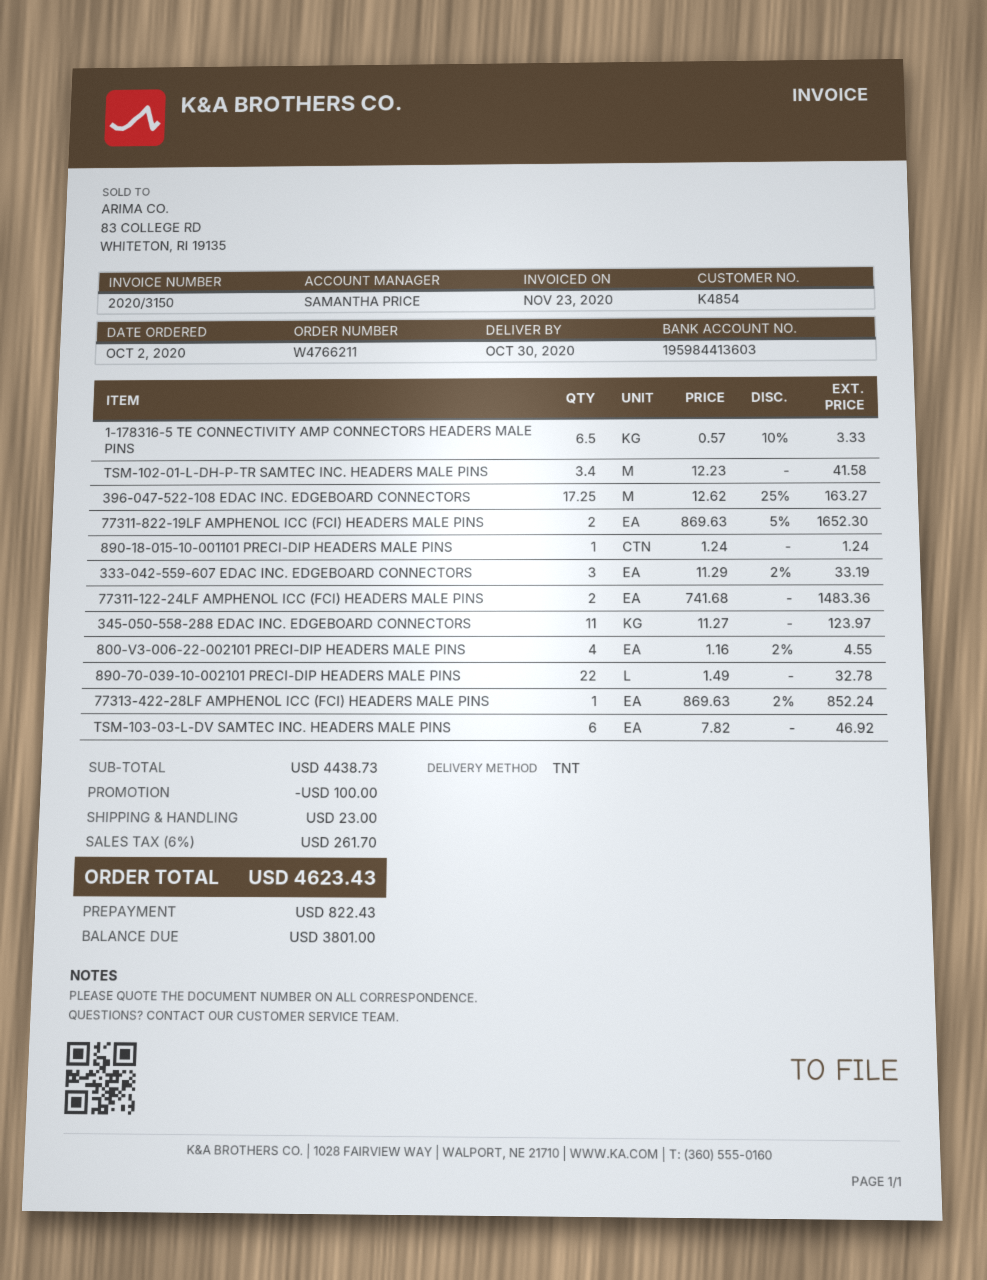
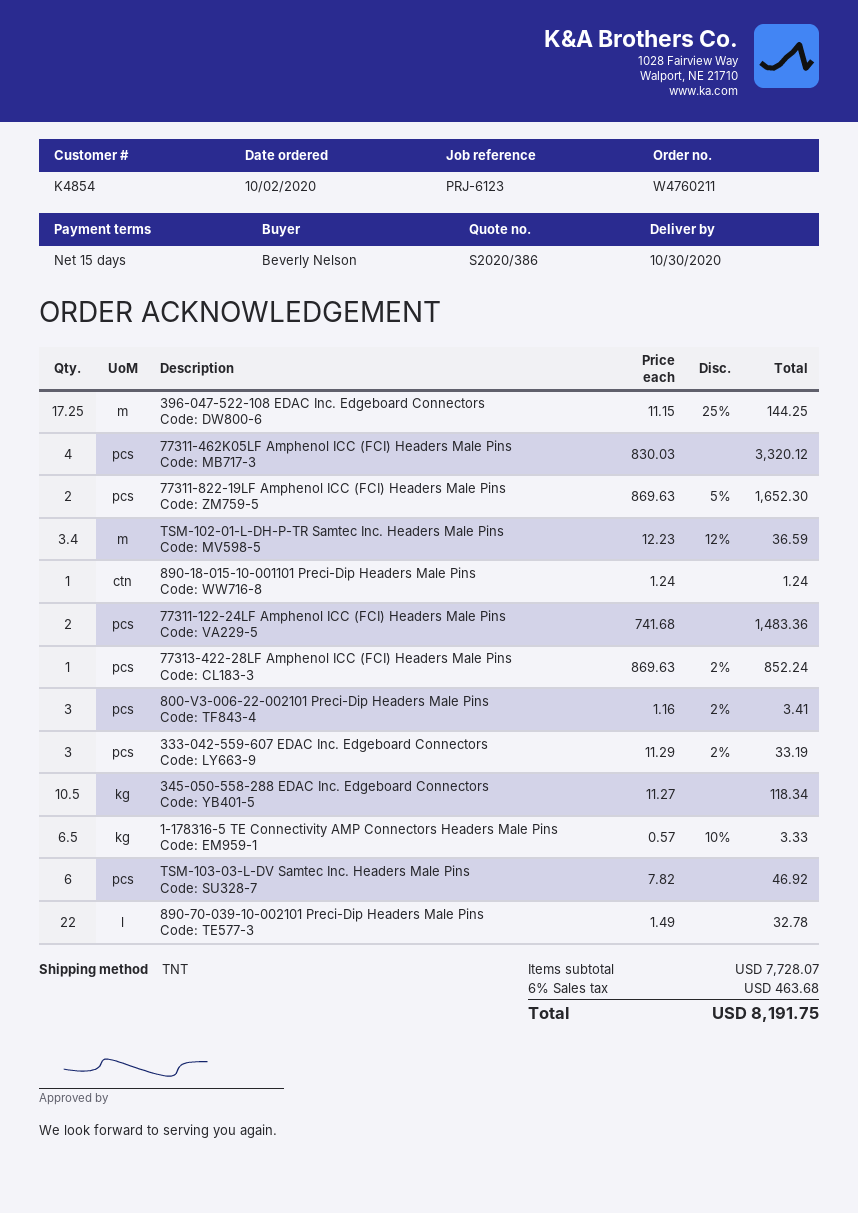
order number: W4766211 -> W4760211
TSM-102-01-L-DH-P-TR SAMTEC INC. HEADERS MALE PINS: 3.4 x 12.23 = 41.58 -> 3.4 x 12.23 - 12% = 36.59
396-047-522-108 EDAC INC. EDGEBOARD CONNECTORS: 17.25 x 12.62 - 25% = 163.27 -> 17.25 x 11.15 - 25% = 144.25
345-050-558-288 EDAC INC. EDGEBOARD CONNECTORS: 11 x 11.27 = 123.97 -> 10.5 x 11.27 = 118.34
800-V3-006-22-002101 PRECI-DIP HEADERS MALE PINS: 4 x 1.16 - 2% = 4.55 -> 3 x 1.16 - 2% = 3.41
77311-462K05LF Amphenol ICC (FCI) Headers Male Pins: none -> 4 x 830.03 = 3320.12
subtotal: 4438.73 -> 7728.07
discount: 100.00 -> none
shipping: 23.00 -> none
tax: 6% = 261.70 -> 6% = 463.68
total: 4623.43 -> 8191.75

